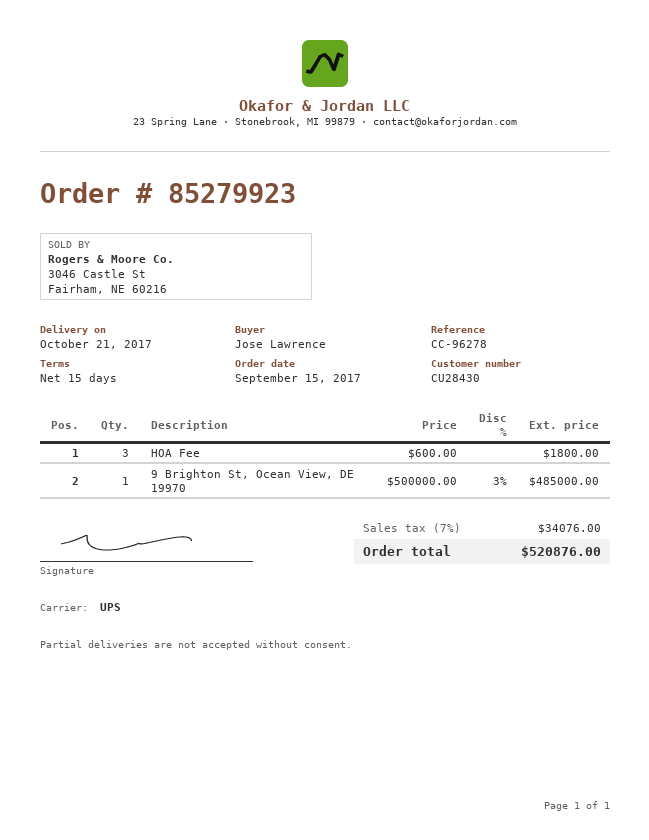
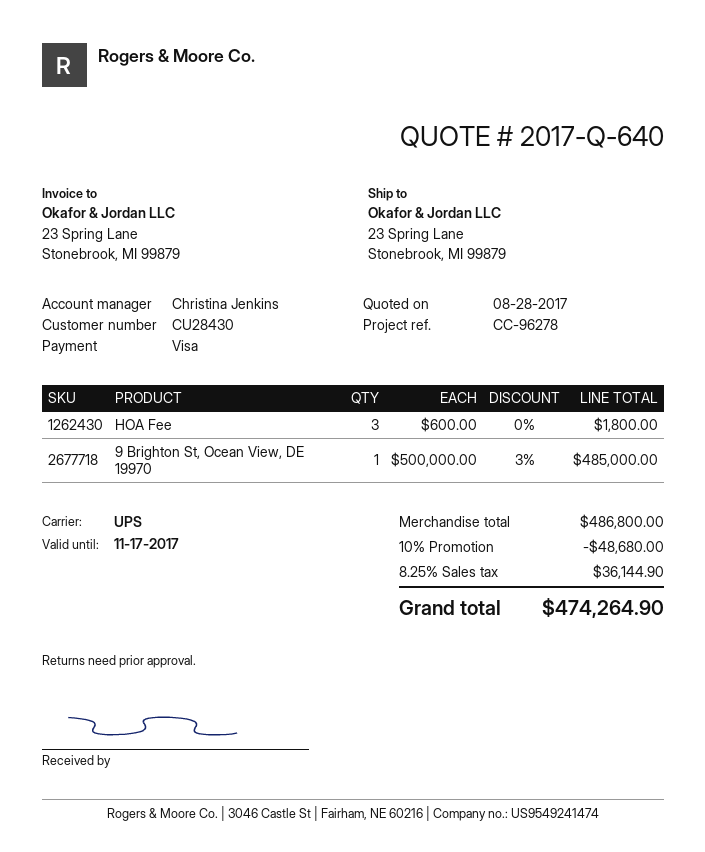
discount: none -> 10% = 48680.00
tax: 7% = 34076.00 -> 8.25% = 36144.90
total: 520876.00 -> 474264.90

